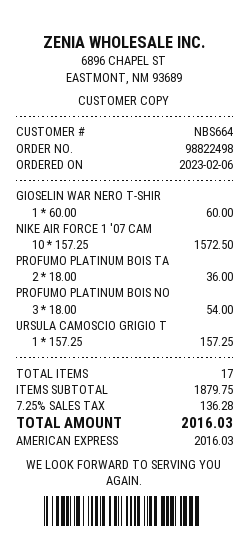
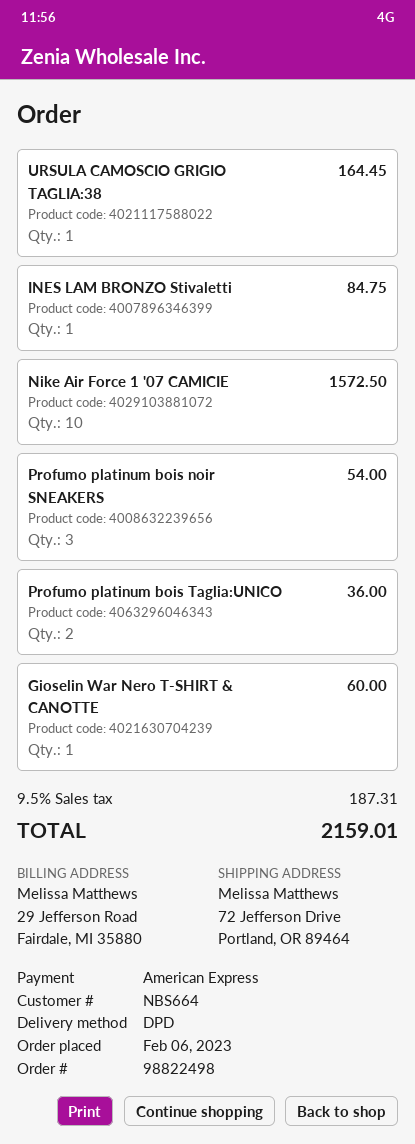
URSULA CAMOSCIO GRIGIO T: 1 for 157.25 -> 1 for 164.45
INES LAM BRONZO Stivaletti: none -> 1 for 84.75
tax: 7.25% = 136.28 -> 9.5% = 187.31
total: 2016.03 -> 2159.01

